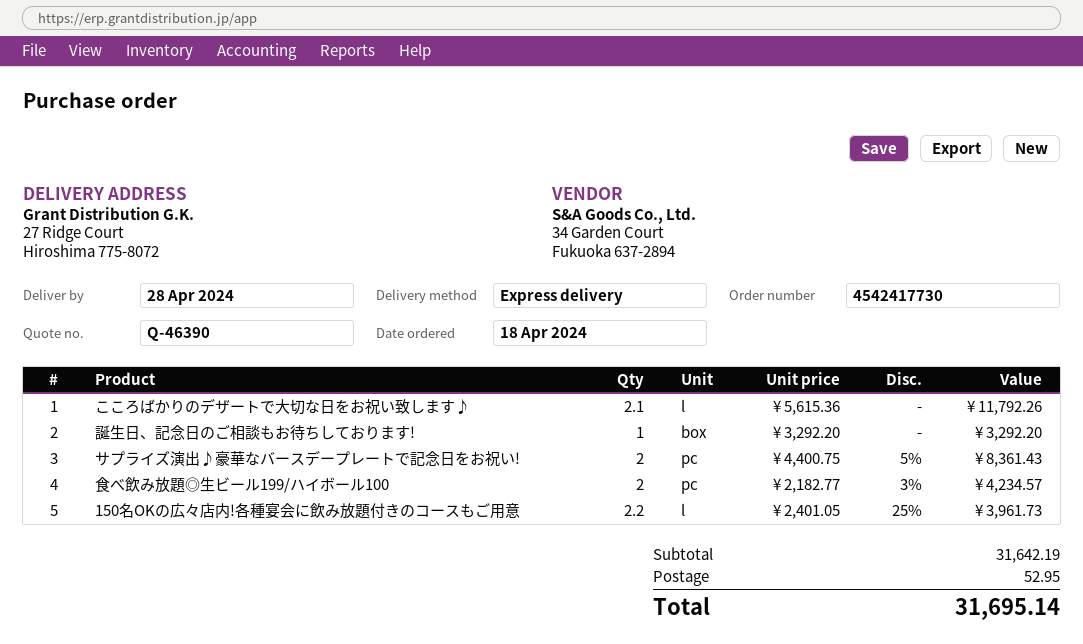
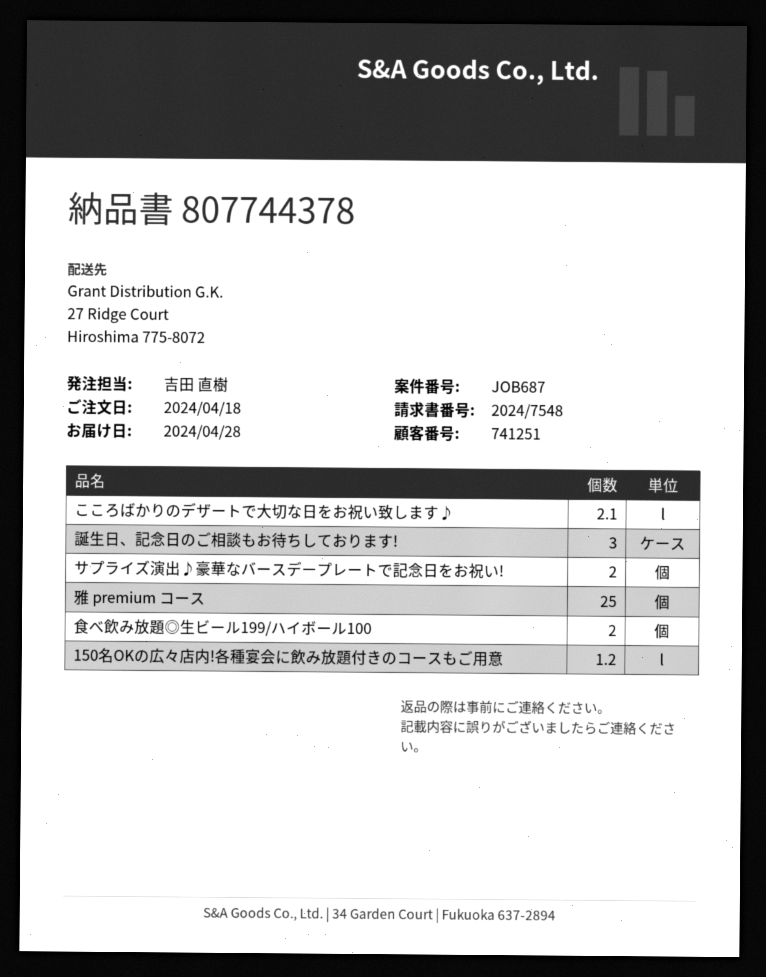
誕生日、記念日のご相談もお待ちしております!: 1 -> 3
150名OKの広々店内!各種宴会に飲み放題付きのコースもご用意: 2.2 -> 1.2
雅 premium コース: none -> 25

